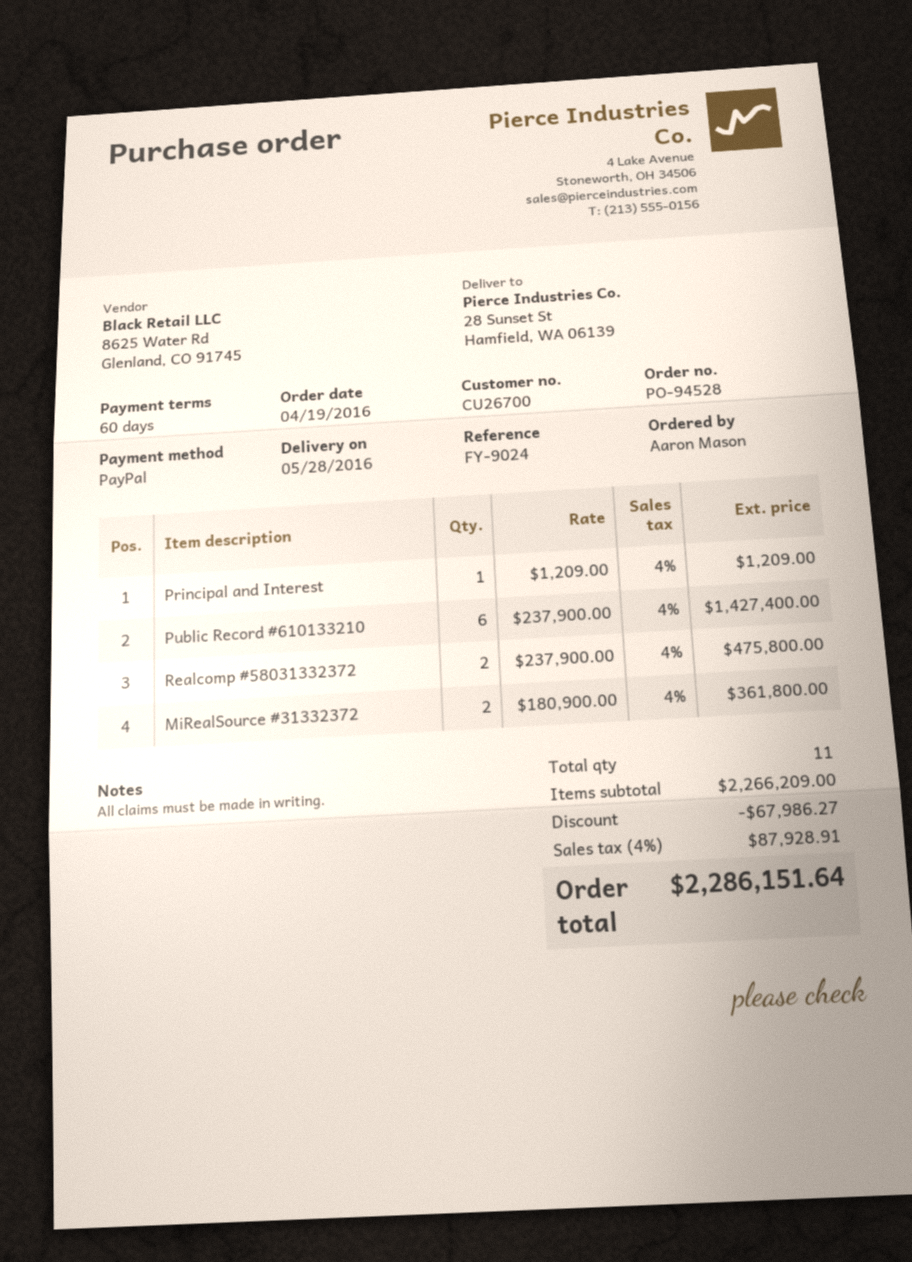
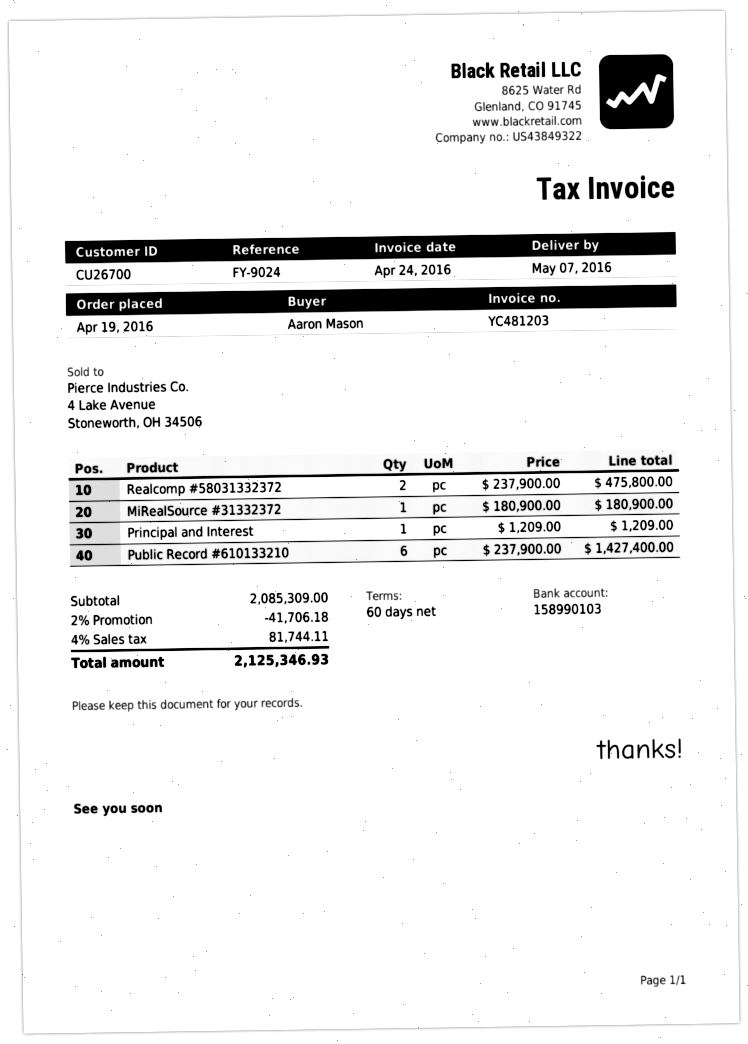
delivery date: 2016-05-28 -> 2016-05-07
MiRealSource #31332372: 2 x 180900.00 = 361800.00 -> 1 x 180900.00 = 180900.00
subtotal: 2266209.00 -> 2085309.00
discount: 67986.27 -> 41706.18
tax: 4% = 87928.91 -> 4% = 81744.11
total: 2286151.64 -> 2125346.93

